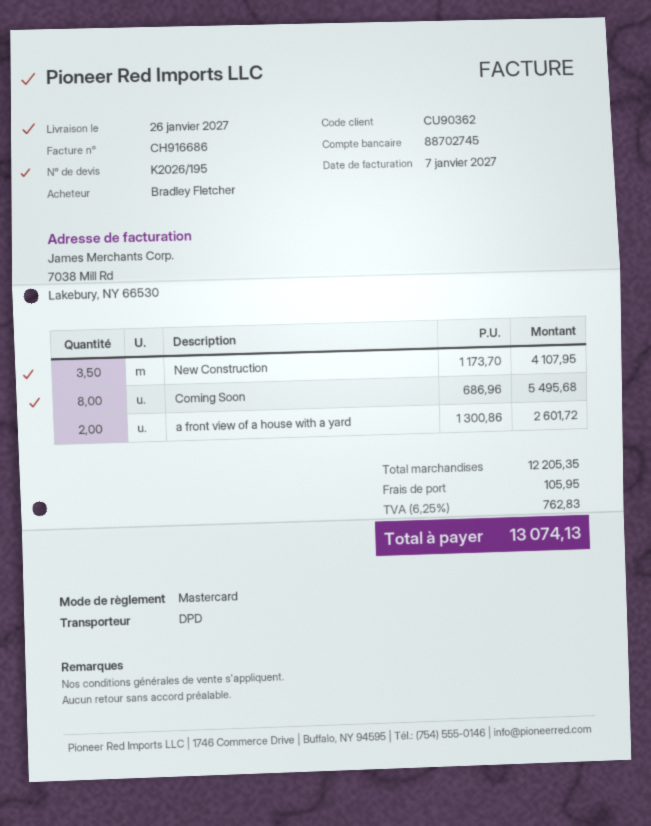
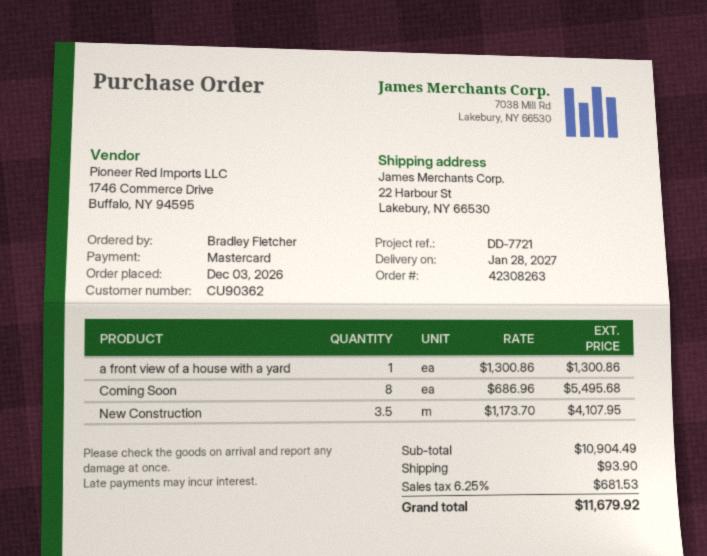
delivery date: 2027-01-26 -> 2027-01-28
a front view of a house with a yard: 2 x 1300.86 = 2601.72 -> 1 x 1300.86 = 1300.86
subtotal: 12205.35 -> 10904.49
shipping: 105.95 -> 93.90
tax: 6.25% = 762.83 -> 6.25% = 681.53
total: 13074.13 -> 11679.92

